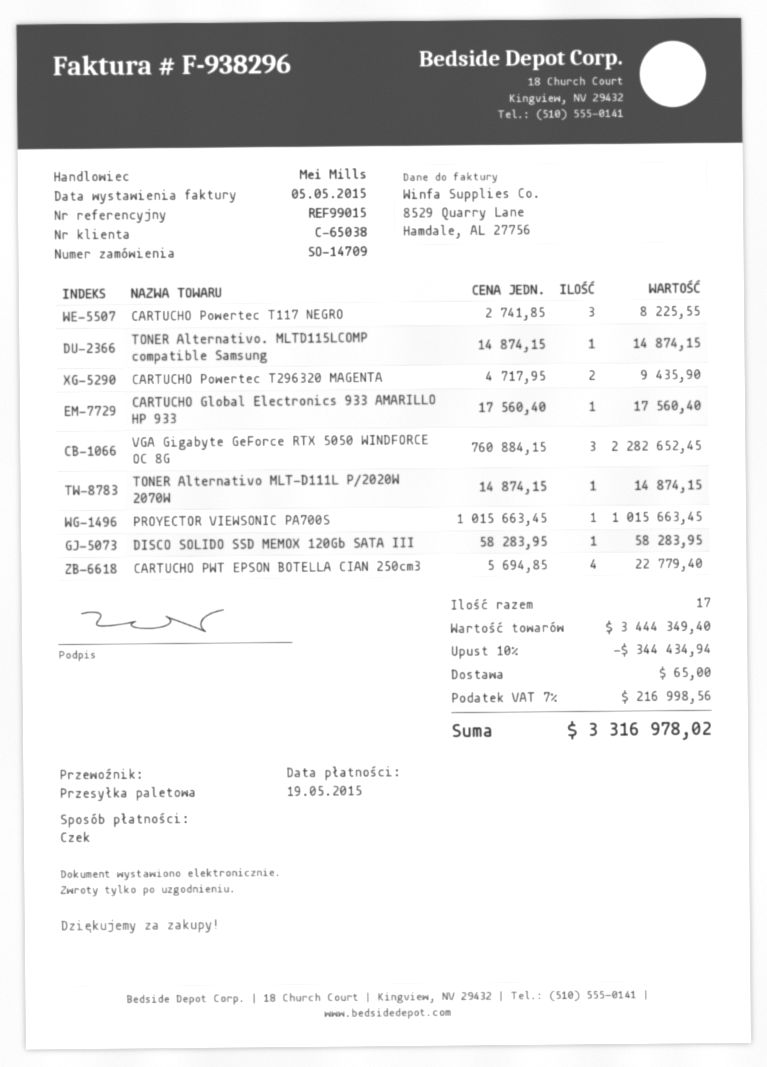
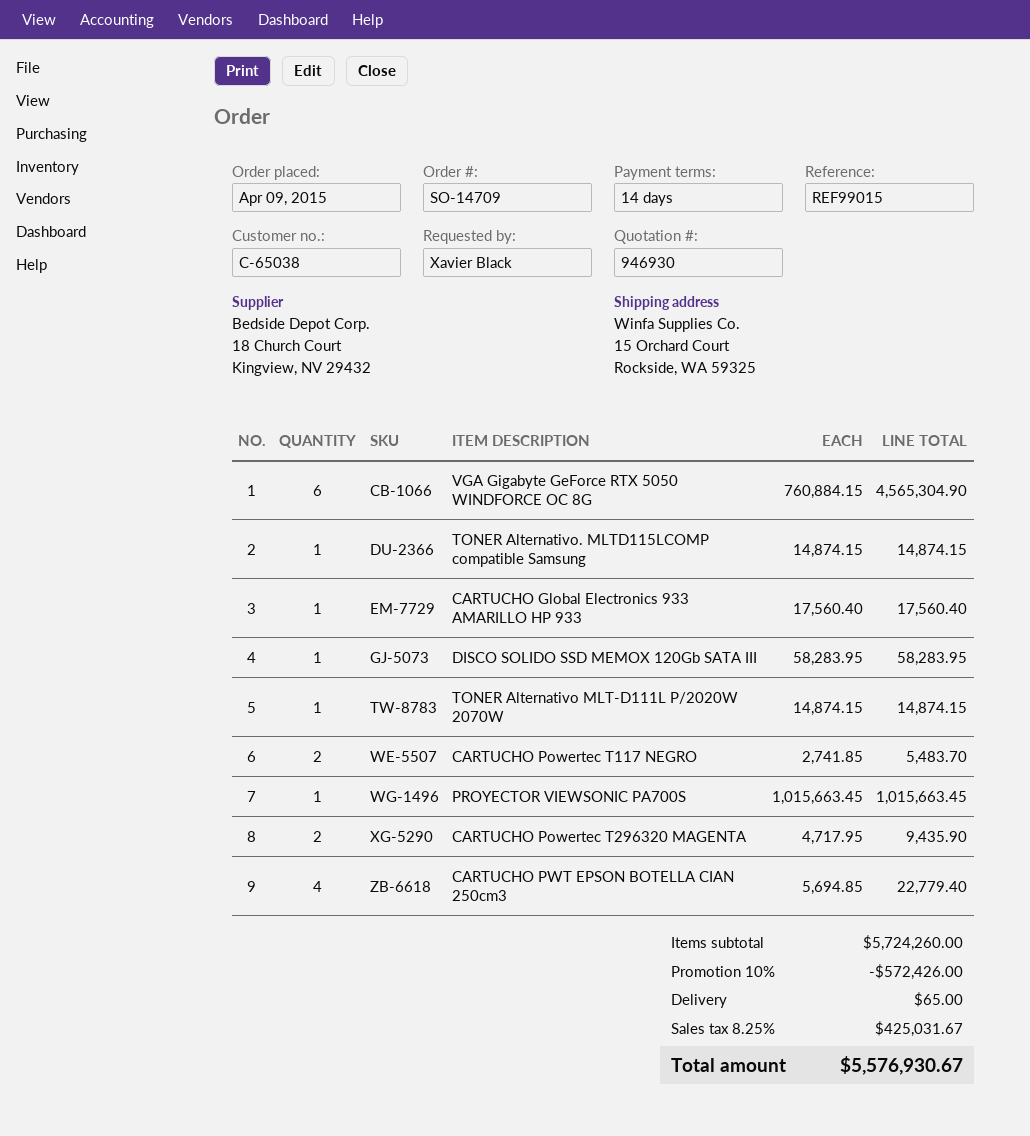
CARTUCHO Powertec T117 NEGRO: 3 x 2741.85 = 8225.55 -> 2 x 2741.85 = 5483.70
VGA Gigabyte GeForce RTX 5050 WINDFORCE OC 8G: 3 x 760884.15 = 2282652.45 -> 6 x 760884.15 = 4565304.90
subtotal: 3444349.40 -> 5724260.00
discount: 10% = 344434.94 -> 10% = 572426.00
tax: 7% = 216998.56 -> 8.25% = 425031.67
total: 3316978.02 -> 5576930.67

